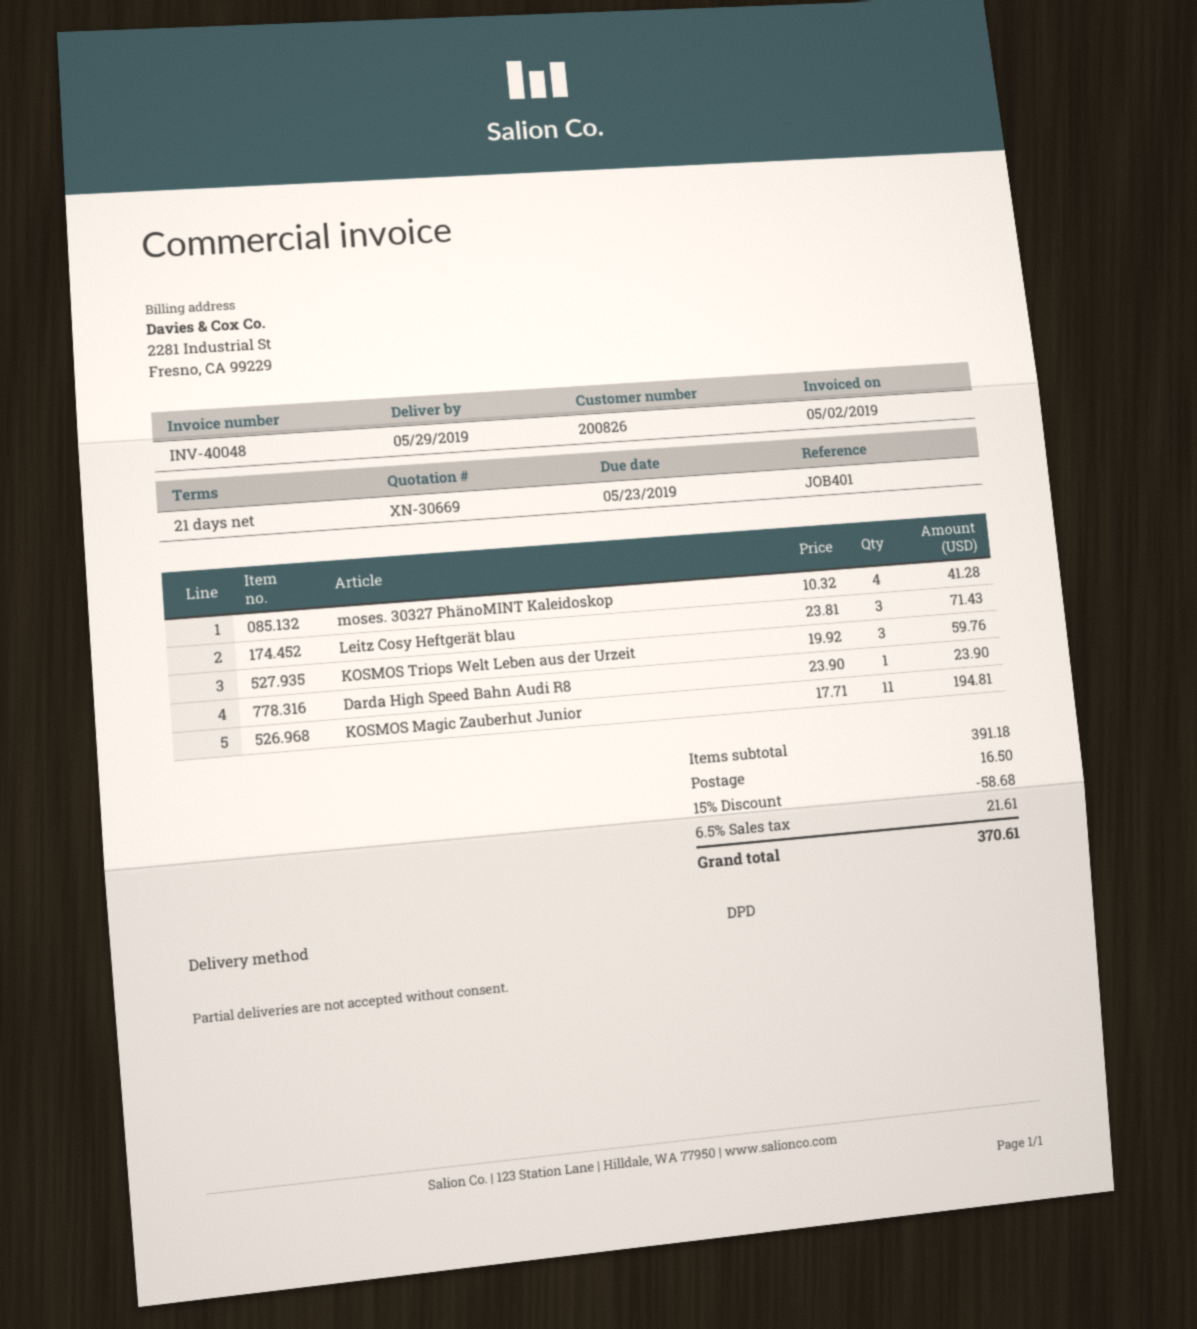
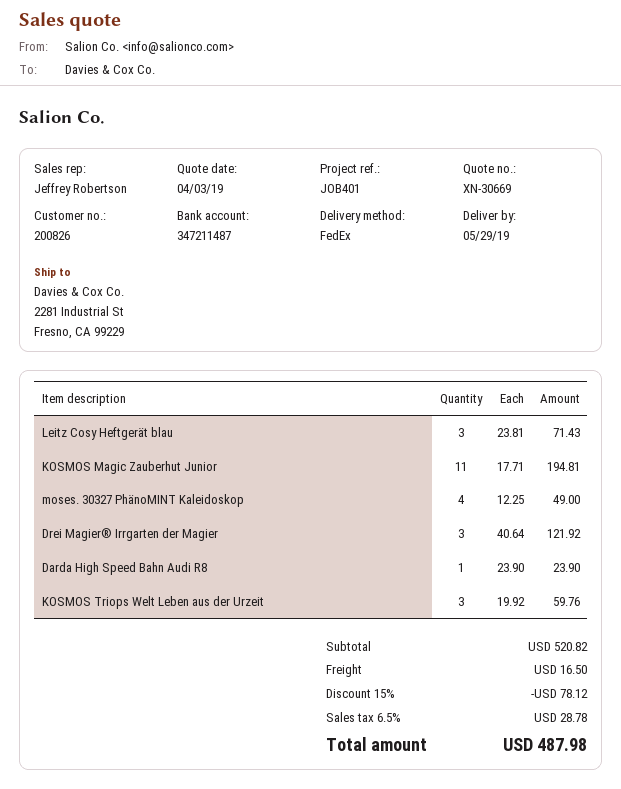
shipping method: DPD -> FedEx
moses. 30327 PhänoMINT Kaleidoskop: 4 x 10.32 = 41.28 -> 4 x 12.25 = 49.00
Drei Magier® Irrgarten der Magier: none -> 3 x 40.64 = 121.92
subtotal: 391.18 -> 520.82
discount: 15% = 58.68 -> 15% = 78.12
tax: 6.5% = 21.61 -> 6.5% = 28.78
total: 370.61 -> 487.98

